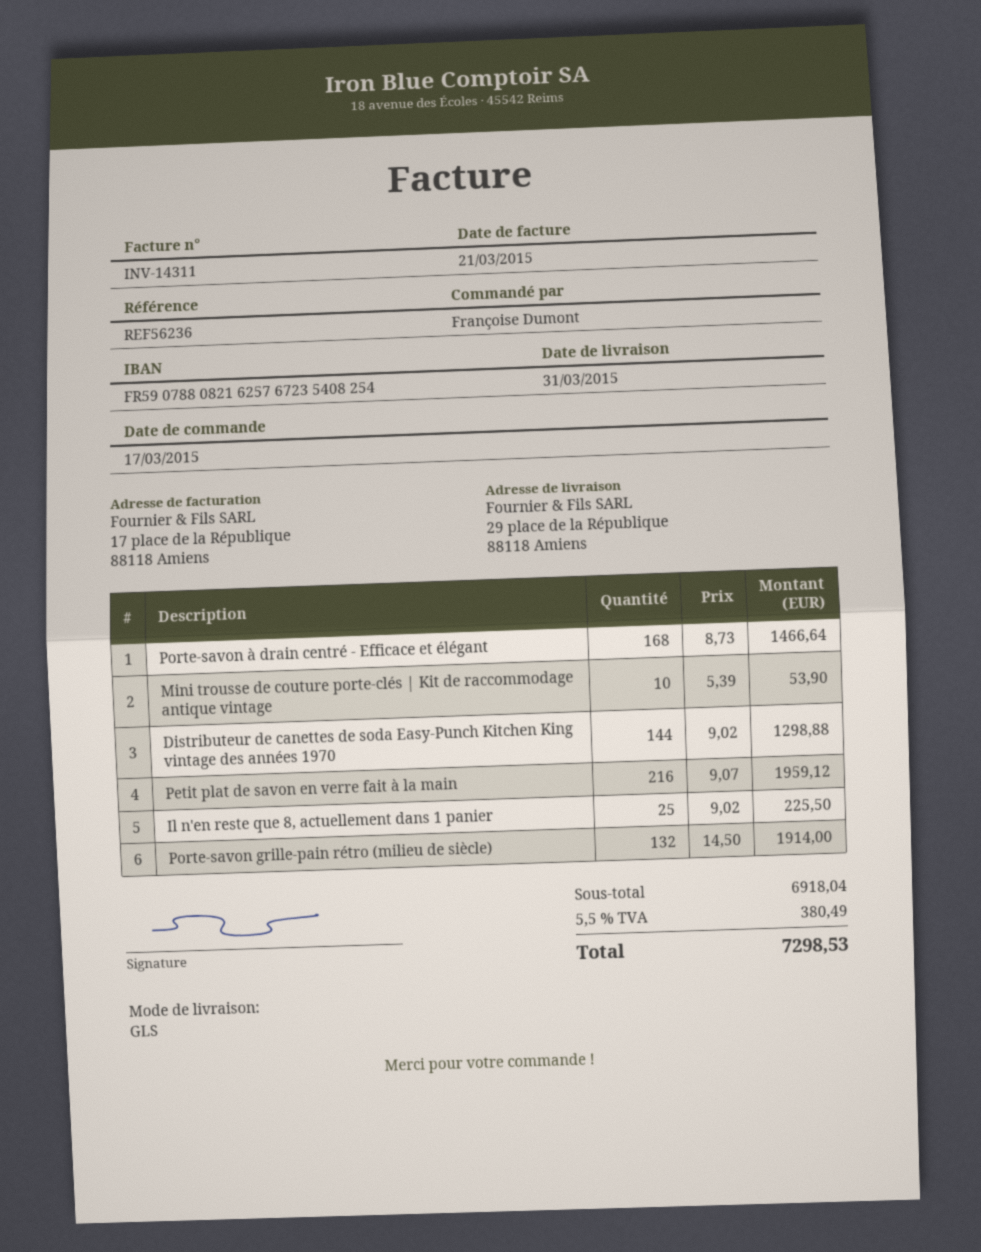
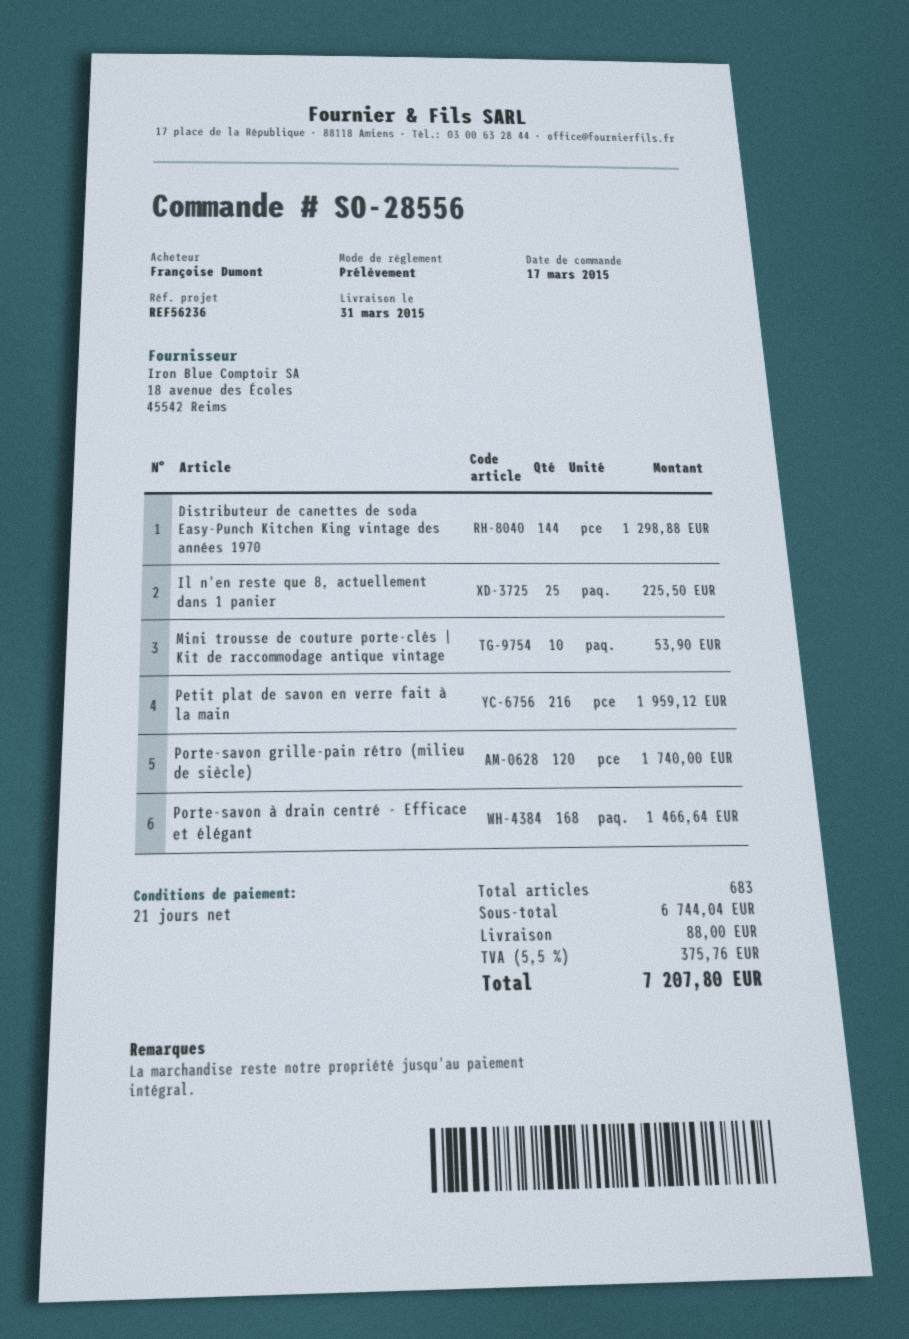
Porte-savon grille-pain rétro (milieu de siècle): 132 for 1914.00 -> 120 for 1740.00
subtotal: 6918.04 -> 6744.04
shipping: none -> 88.00
tax: 5.5% = 380.49 -> 5.5% = 375.76
total: 7298.53 -> 7207.80

